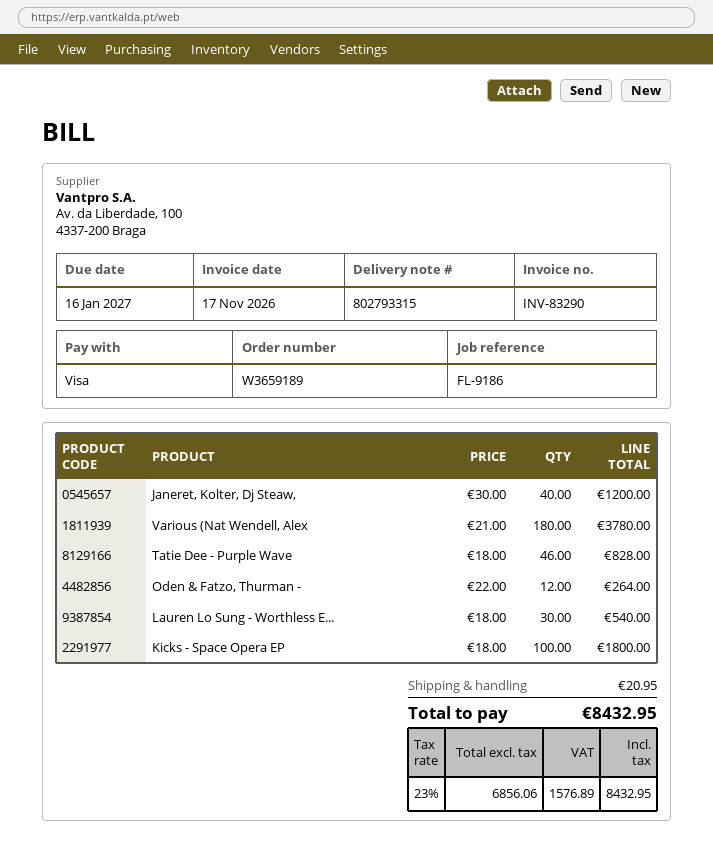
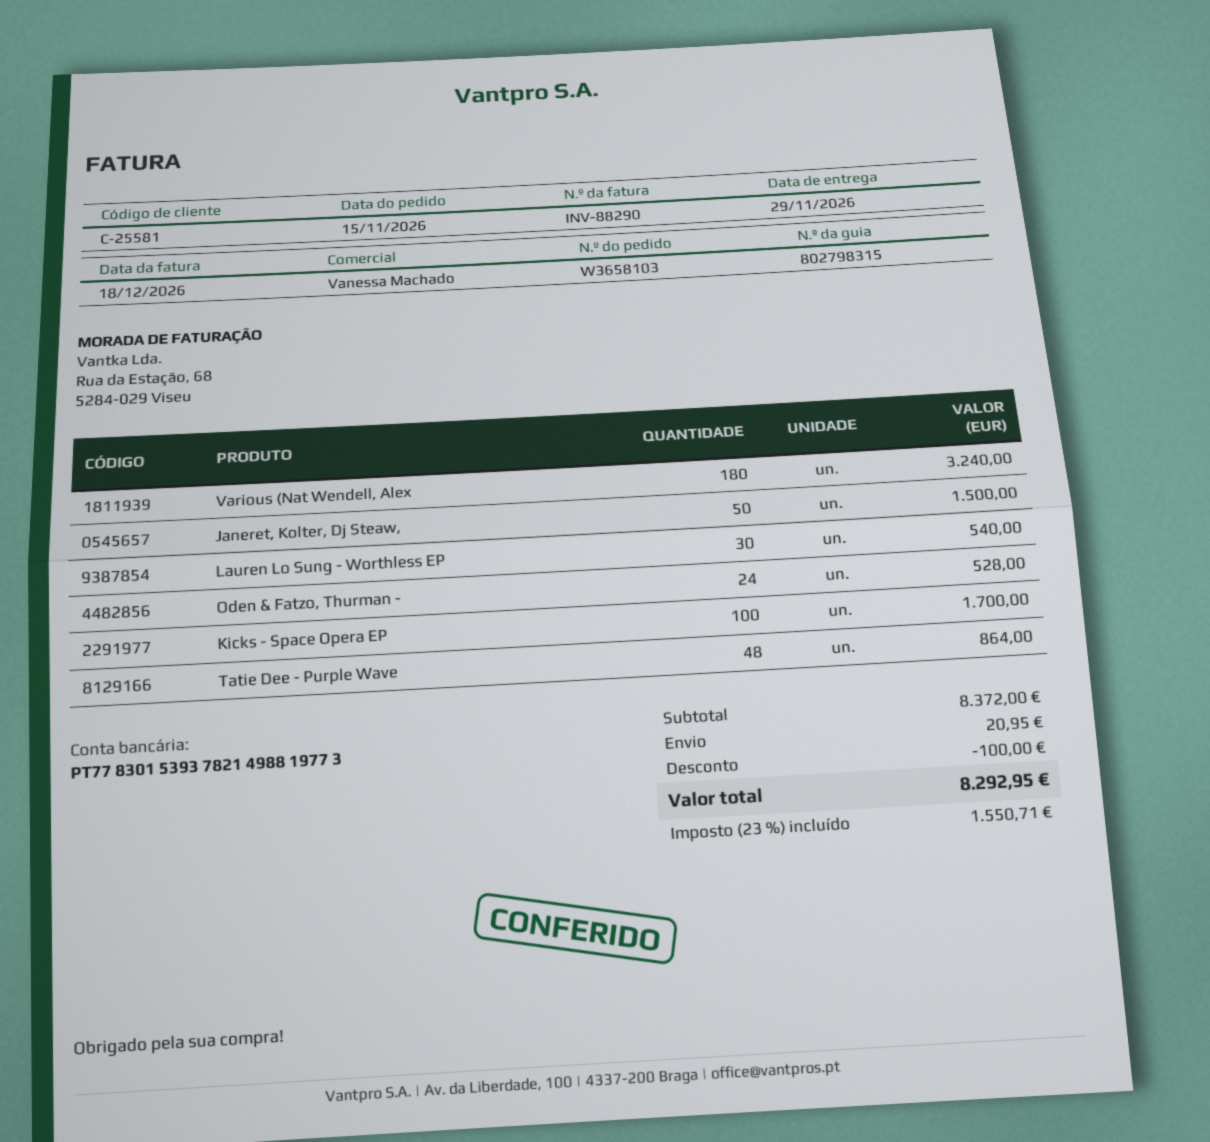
order number: W3659189 -> W3658103
delivery note number: 802793315 -> 802798315
invoice number: INV-83290 -> INV-88290
invoice date: 2026-11-17 -> 2026-12-18
Janeret, Kolter, Dj Steaw,: 40 for 1200.00 -> 50 for 1500.00
Various (Nat Wendell, Alex: 180 for 3780.00 -> 180 for 3240.00
Tatie Dee - Purple Wave: 46 for 828.00 -> 48 for 864.00
Oden & Fatzo, Thurman -: 12 for 264.00 -> 24 for 528.00
Kicks - Space Opera EP: 100 for 1800.00 -> 100 for 1700.00
discount: none -> 100.00
tax: 23% = 1576.89 -> 23% = 1550.71
total: 8432.95 -> 8292.95

